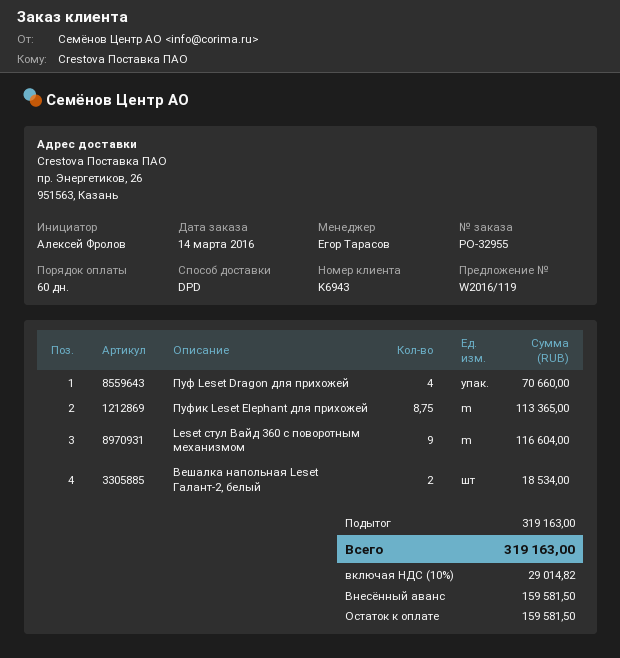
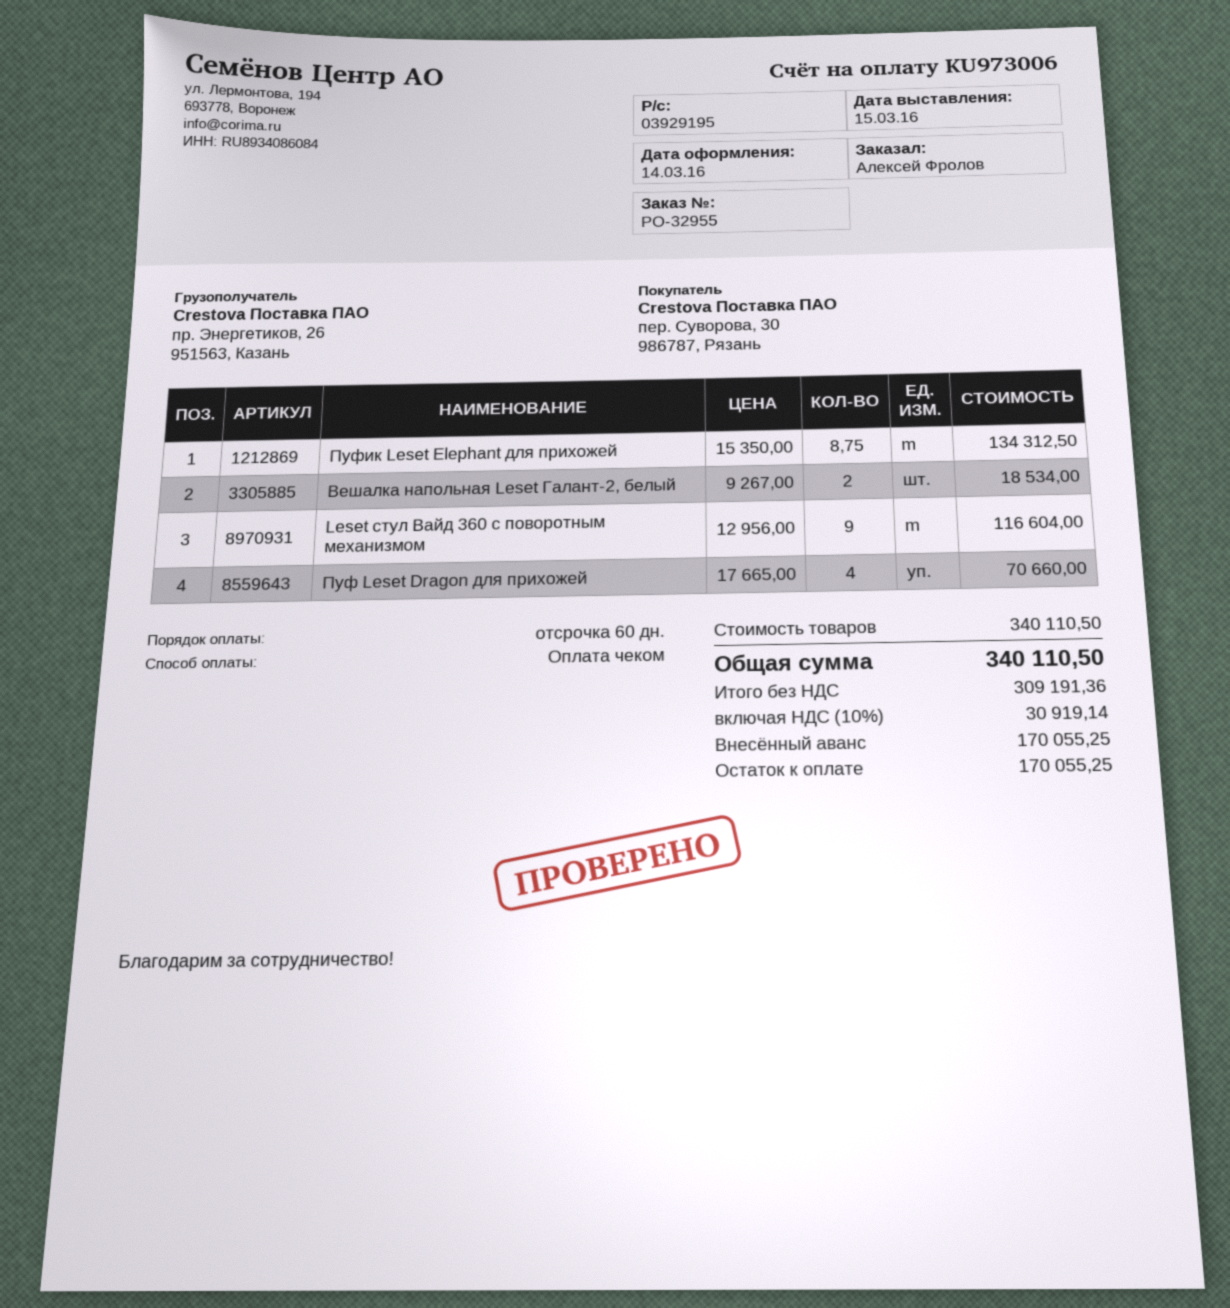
Пуфик Leset Elephant для прихожей: 8.75 for 113365.00 -> 8.75 for 134312.50
subtotal: 319163.00 -> 340110.50
tax: 10% = 29014.82 -> 10% = 30919.14
total: 319163.00 -> 340110.50
deposit: 159581.50 -> 170055.25
balance: 159581.50 -> 170055.25

